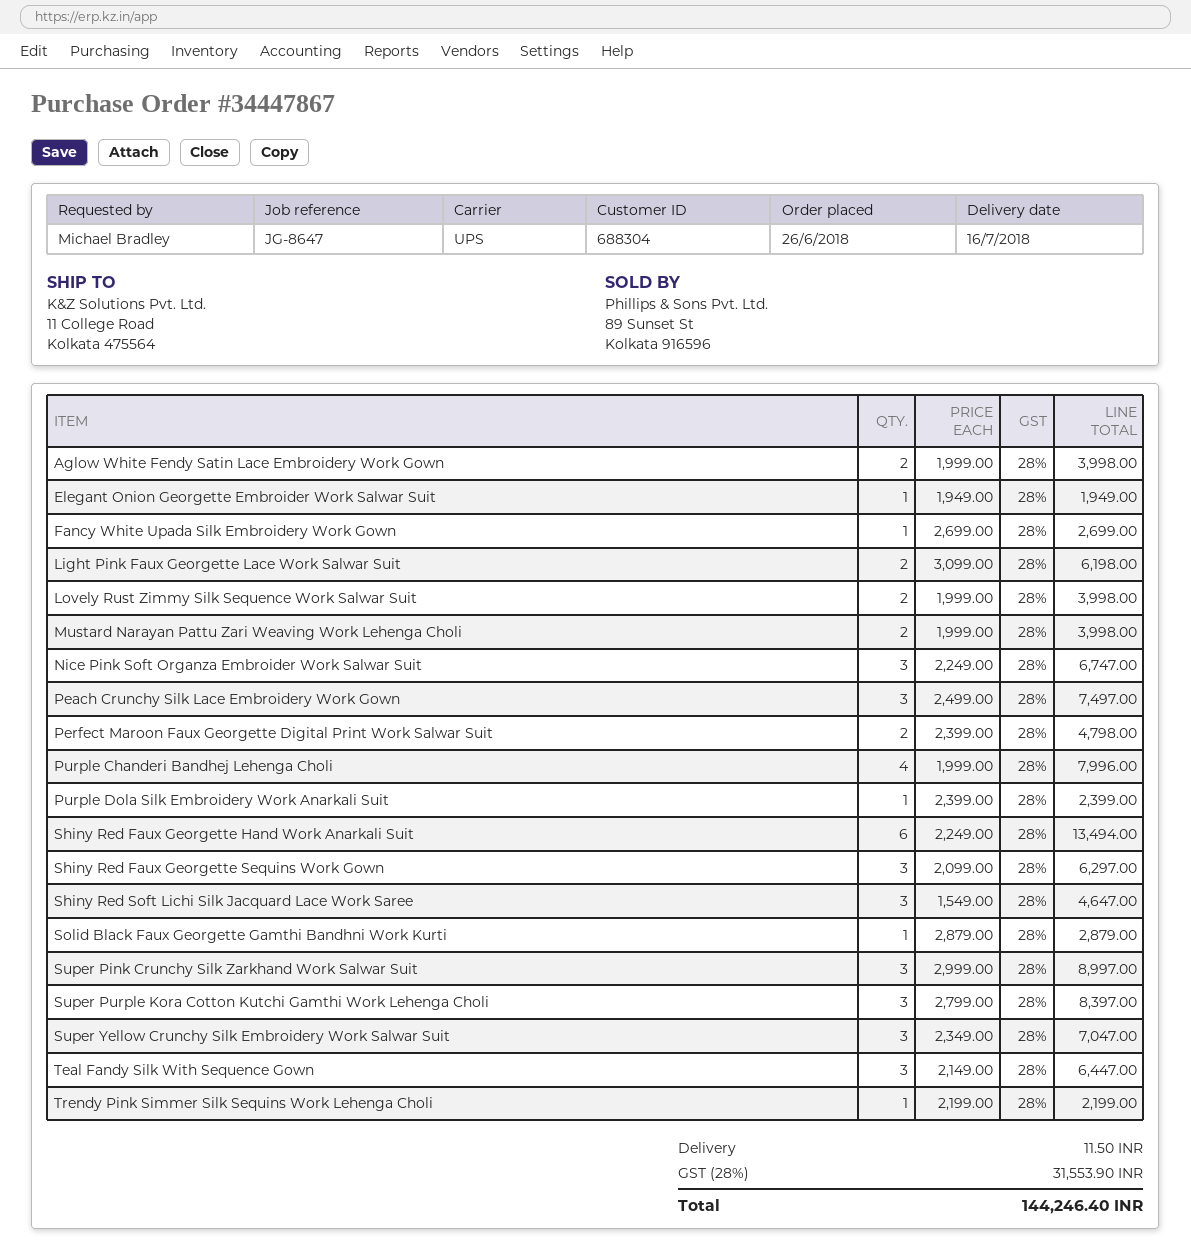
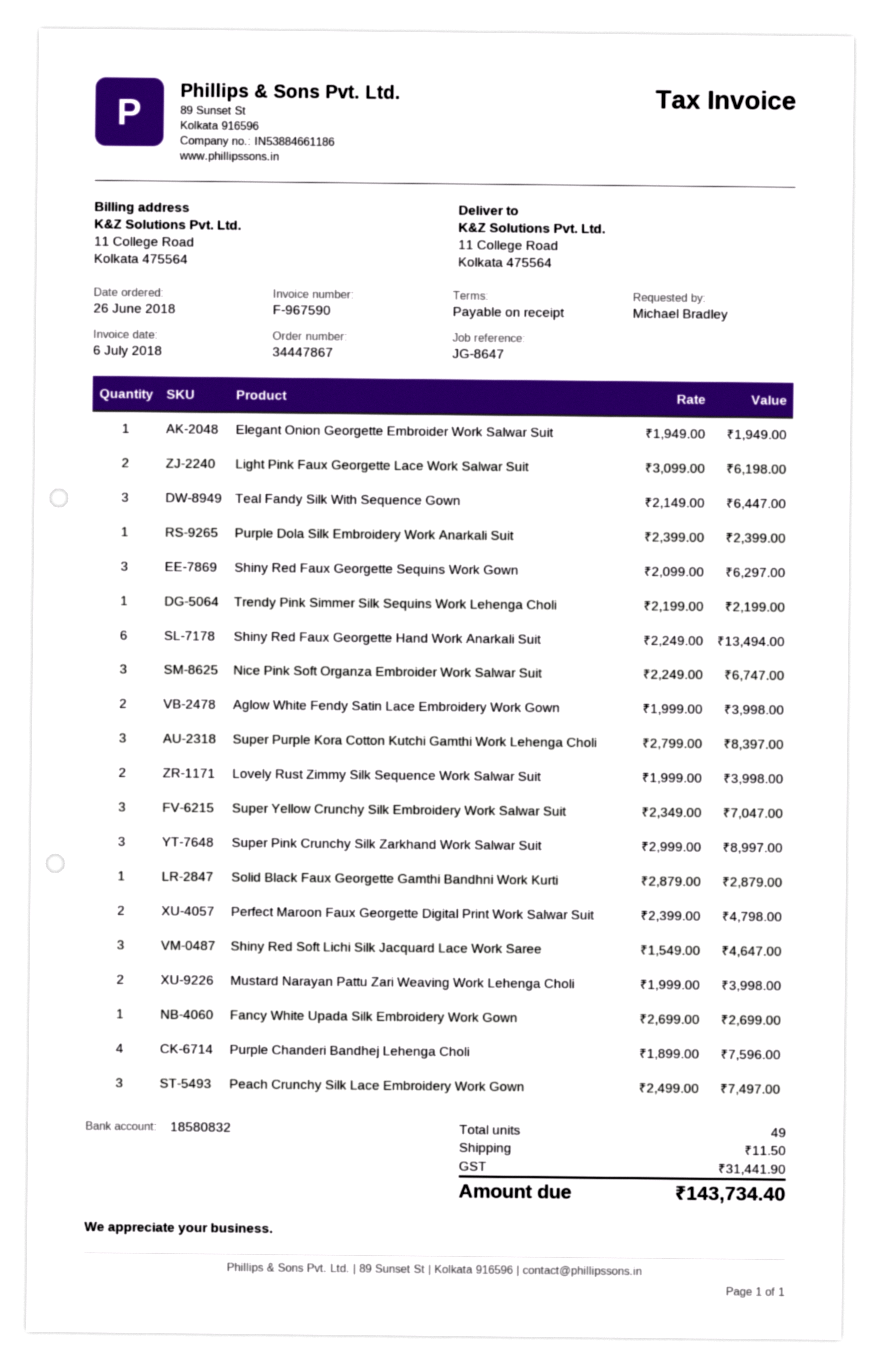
Purple Chanderi Bandhej Lehenga Choli: 4 x 1999.00 = 7996.00 -> 4 x 1899.00 = 7596.00
tax: 31553.90 -> 31441.90
total: 144246.40 -> 143734.40

